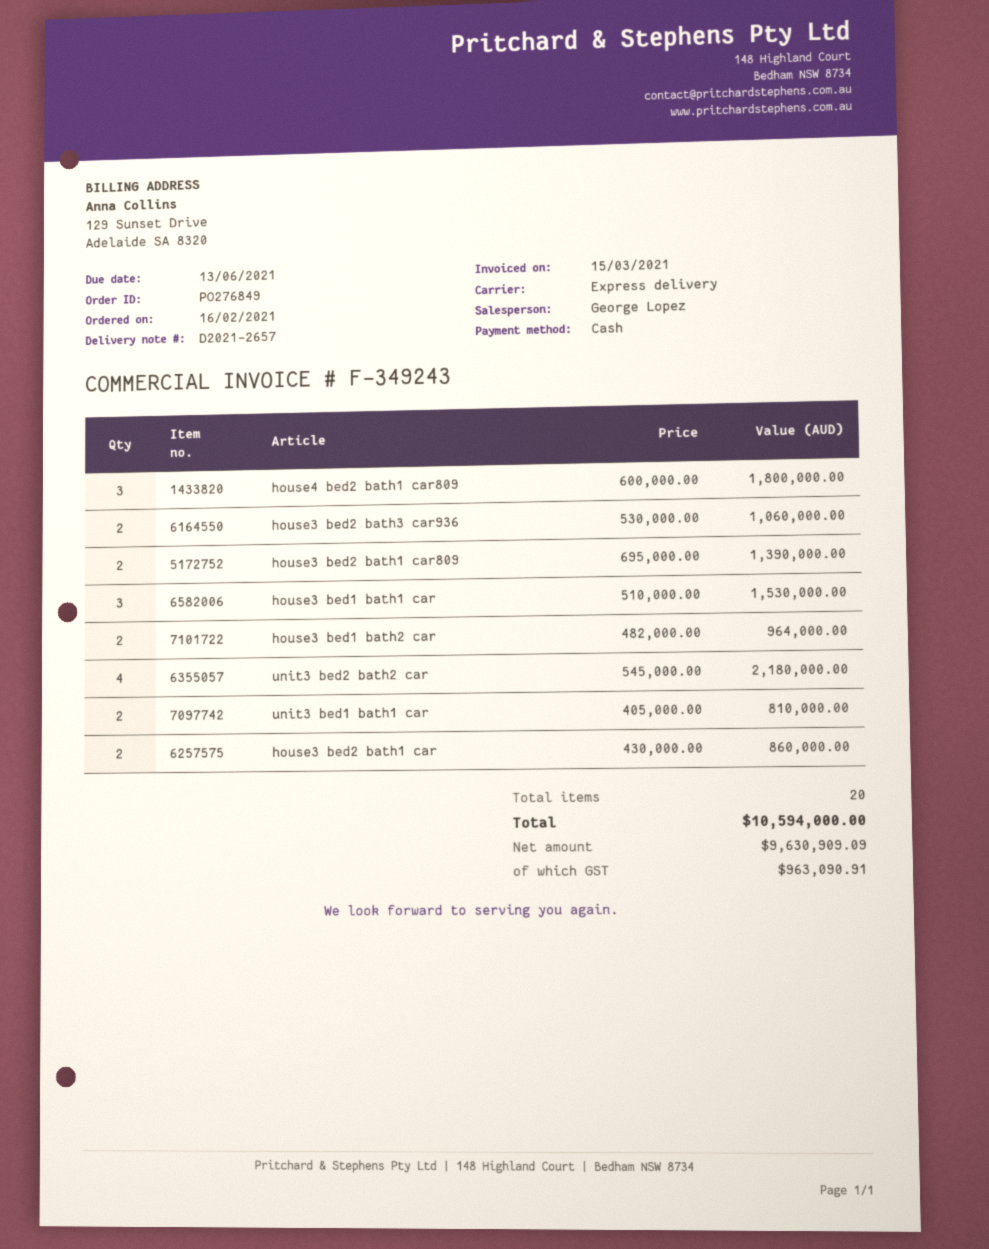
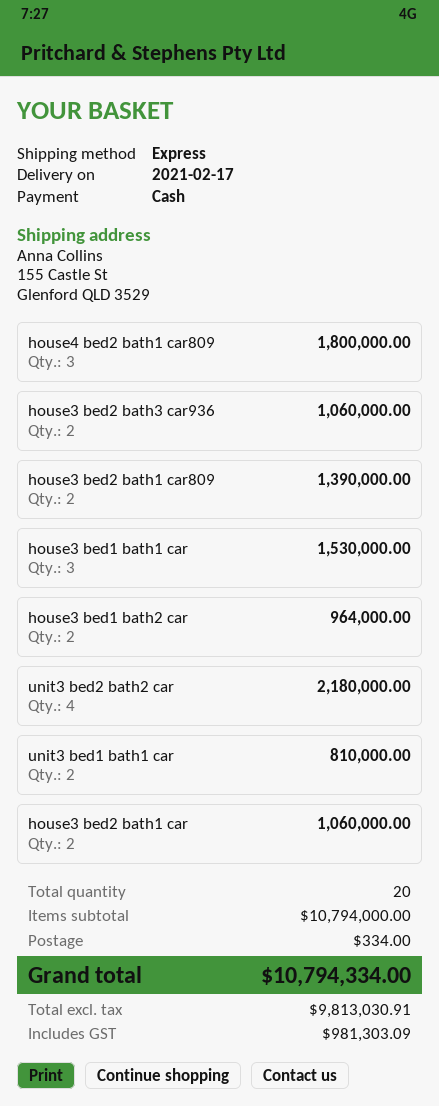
house3 bed2 bath1 car: 2 for 860000.00 -> 2 for 1060000.00
shipping: none -> 334.00
net: 9630909.09 -> 9813030.91
tax: 963090.91 -> 981303.09
total: 10594000.00 -> 10794334.00

